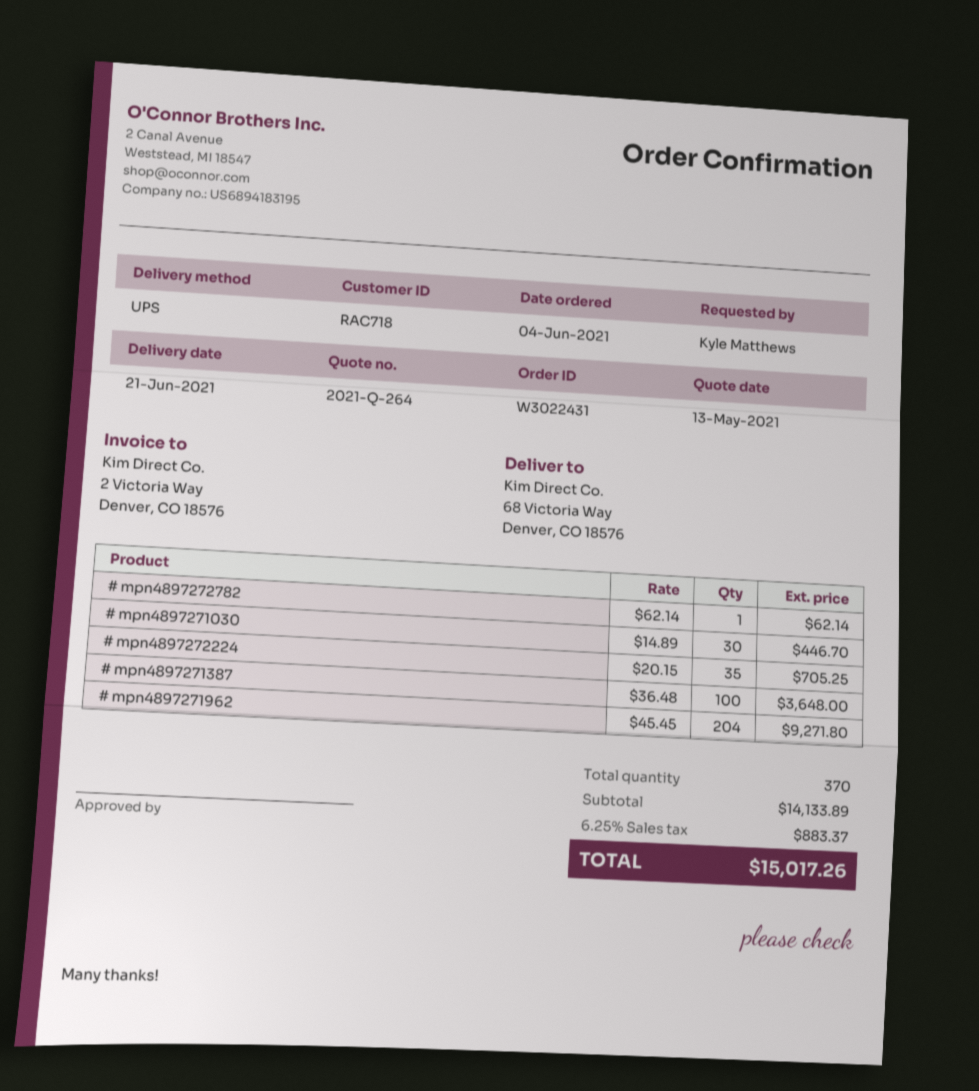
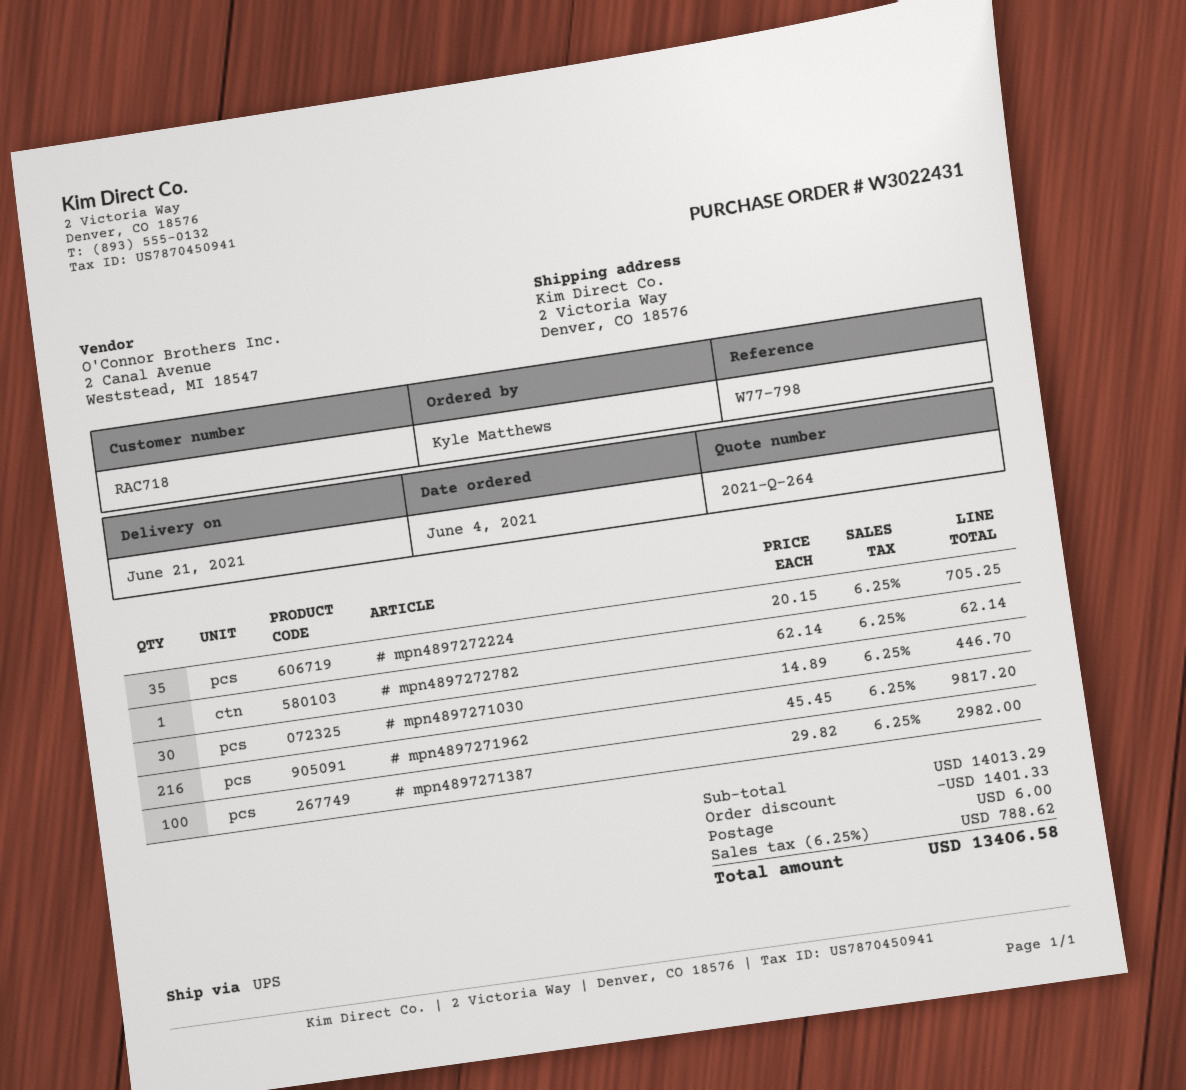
ship to: 68 Victoria Way, Denver, CO 18576 -> 2 Victoria Way, Denver, CO 18576
# mpn4897271387: 100 x 36.48 = 3648.00 -> 100 x 29.82 = 2982.00
# mpn4897271962: 204 x 45.45 = 9271.80 -> 216 x 45.45 = 9817.20
subtotal: 14133.89 -> 14013.29
discount: none -> 1401.33
shipping: none -> 6.00
tax: 6.25% = 883.37 -> 6.25% = 788.62
total: 15017.26 -> 13406.58

